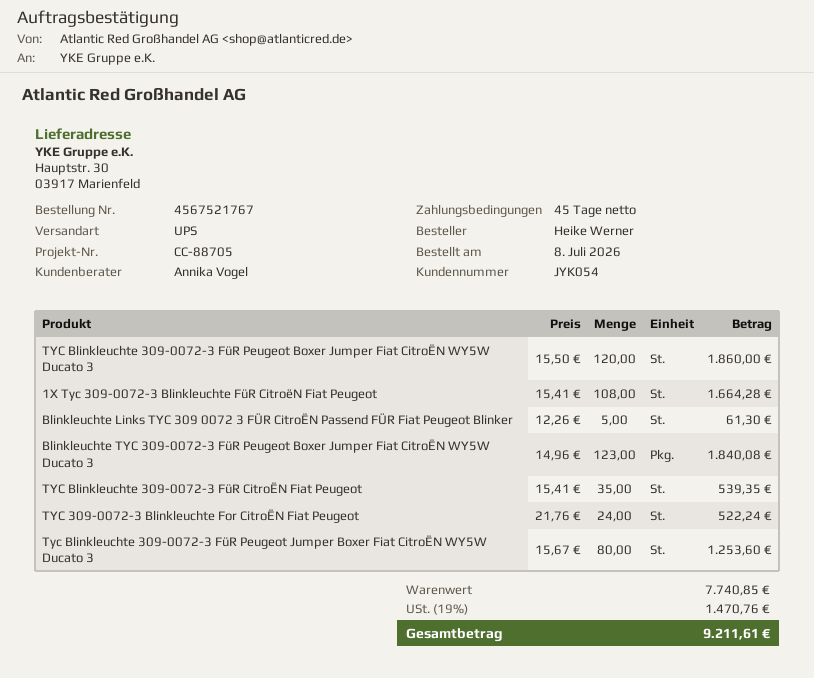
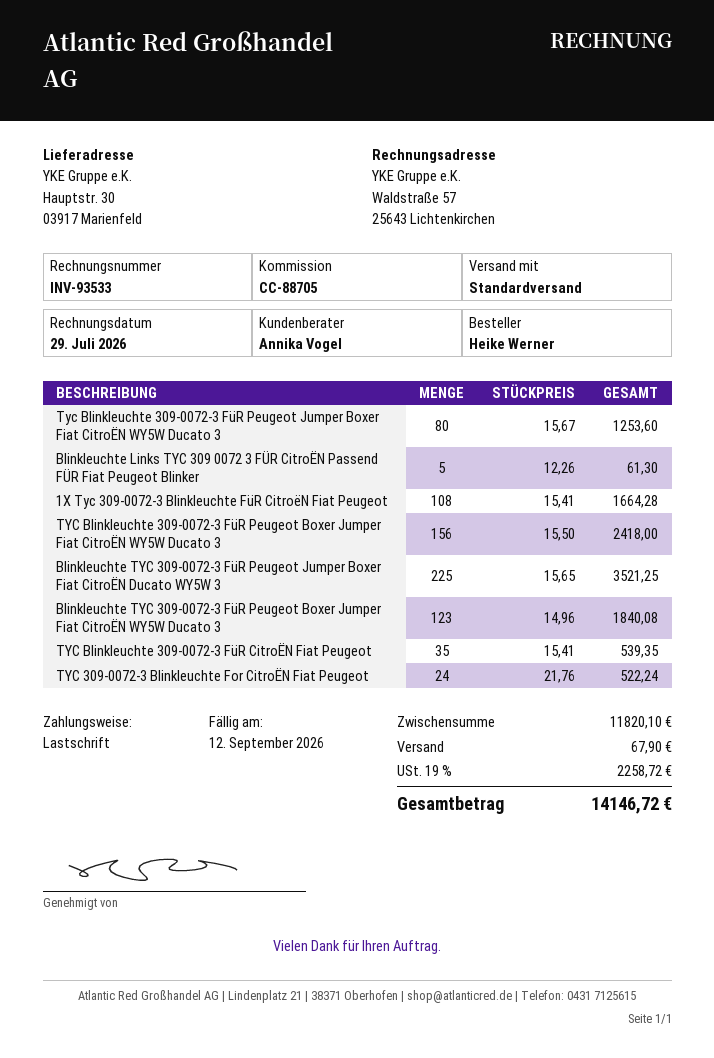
shipping method: UPS -> standard
TYC Blinkleuchte 309-0072-3 FüR Peugeot Boxer Jumper Fiat CitroËN WY5W Ducato 3: 120 x 15.50 = 1860.00 -> 156 x 15.50 = 2418.00
Blinkleuchte TYC 309-0072-3 FüR Peugeot Jumper Boxer Fiat CitroËN Ducato WY5W 3: none -> 225 x 15.65 = 3521.25
subtotal: 7740.85 -> 11820.10
shipping: none -> 67.90
tax: 19% = 1470.76 -> 19% = 2258.72
total: 9211.61 -> 14146.72

